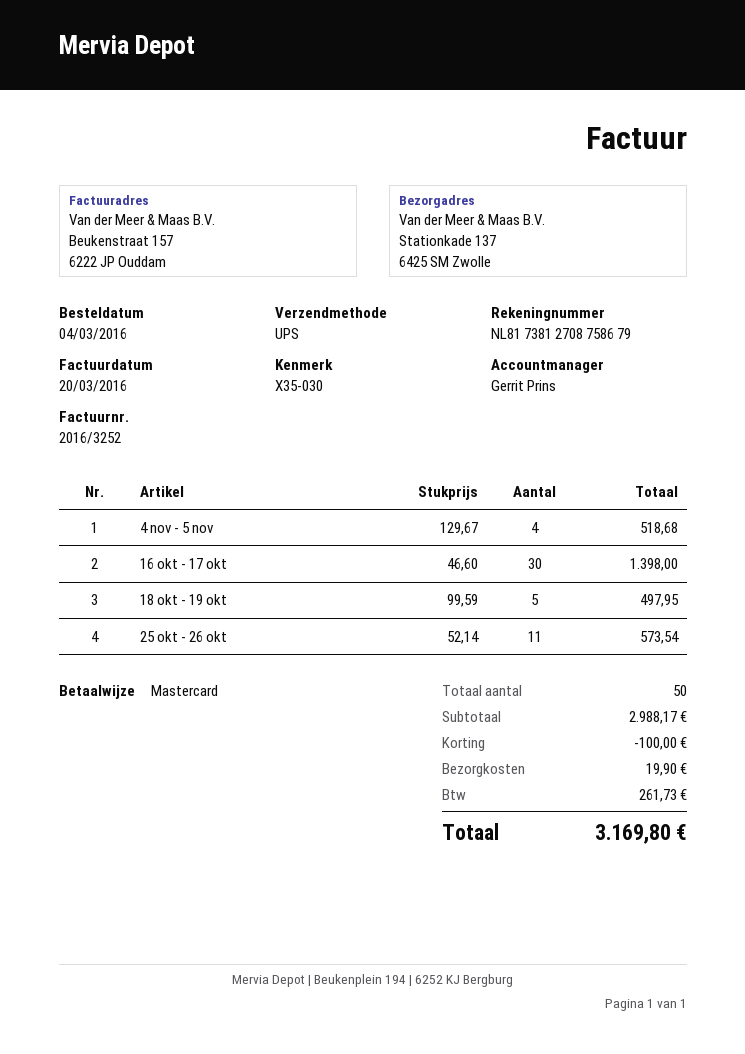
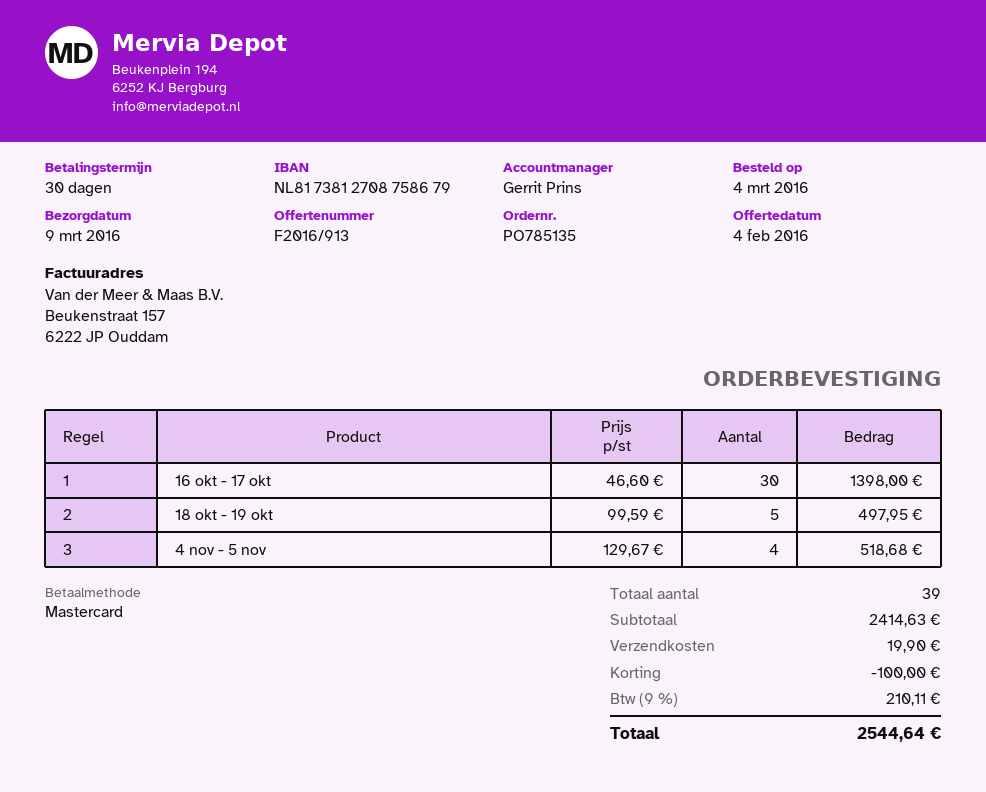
25 okt - 26 okt: 11 x 52.14 = 573.54 -> none
total quantity: 50 -> 39
subtotal: 2988.17 -> 2414.63
tax: 261.73 -> 210.11
total: 3169.80 -> 2544.64

